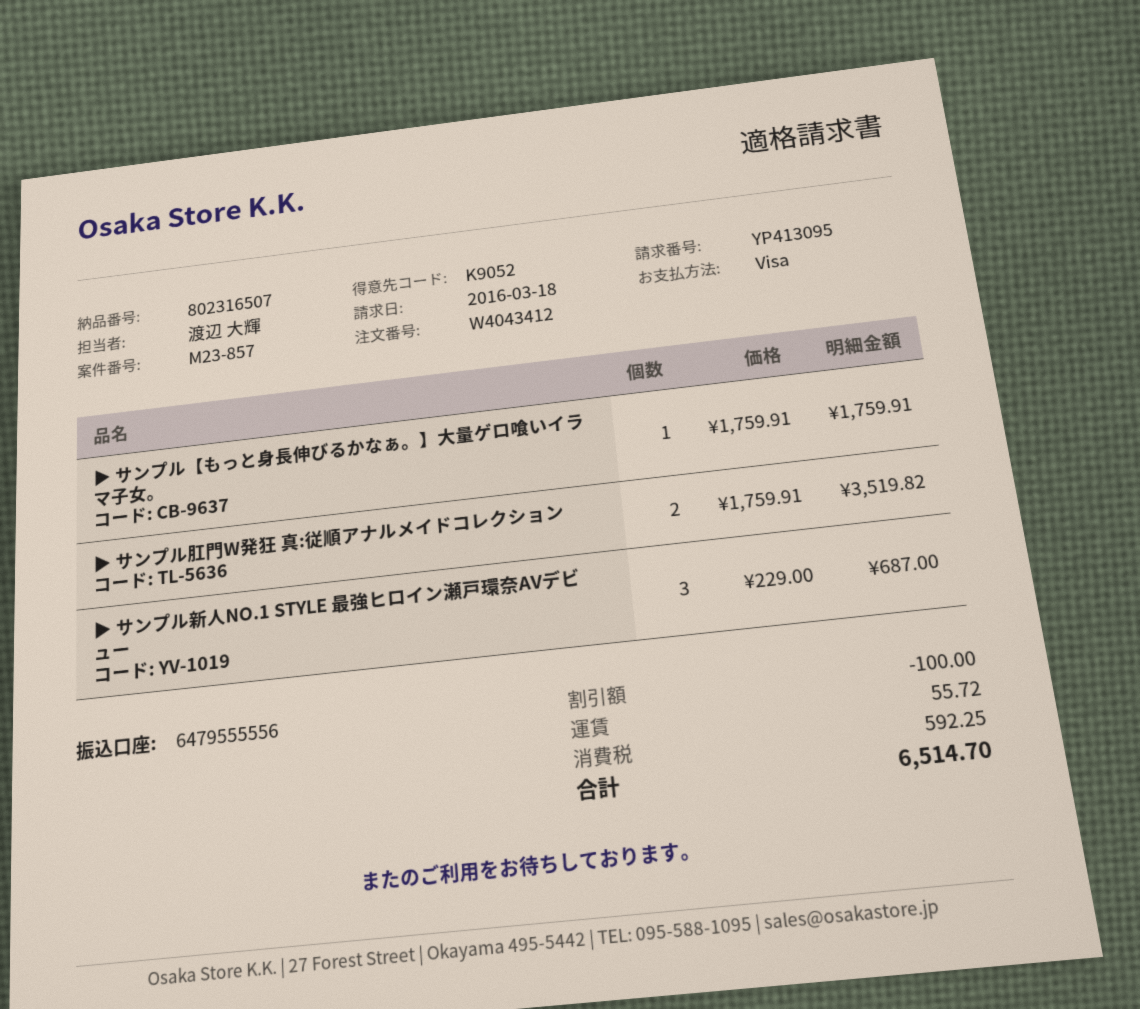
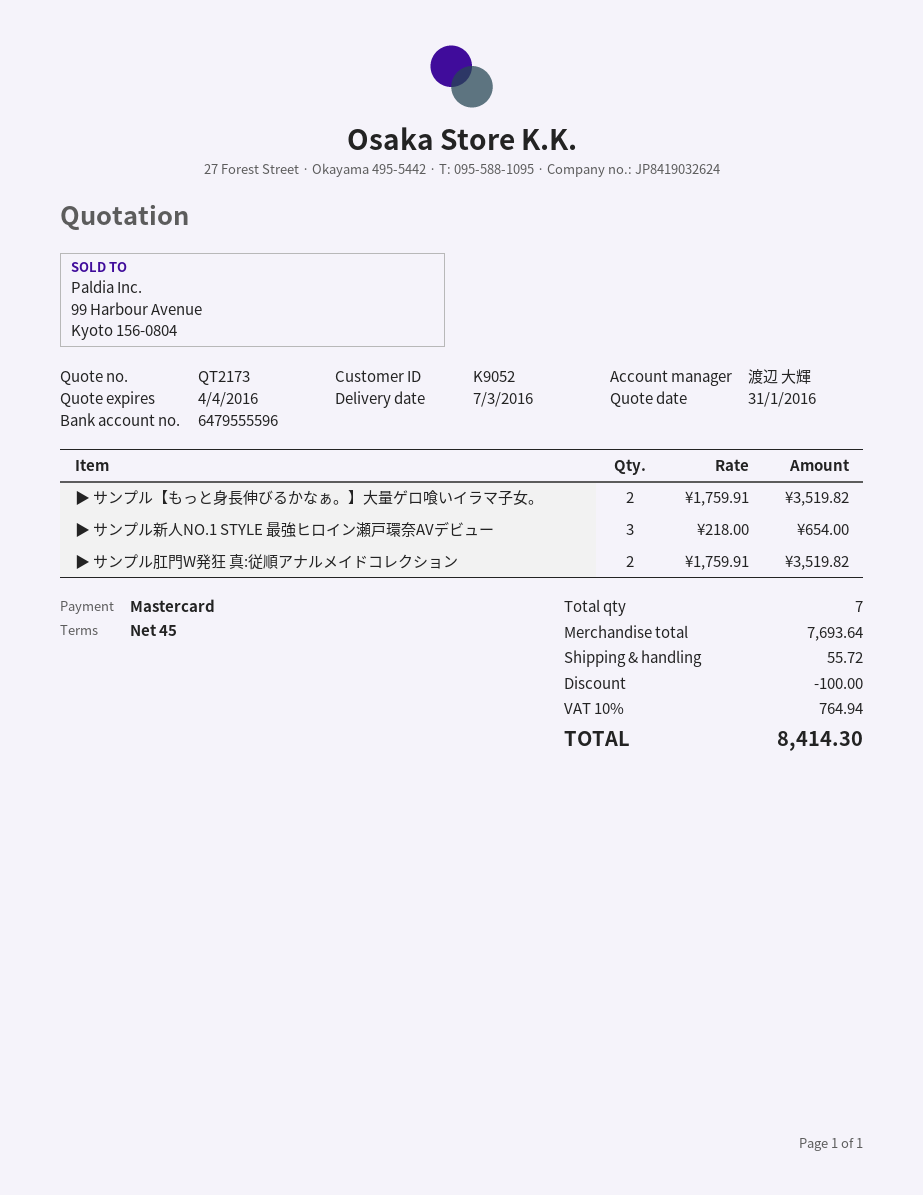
payment method: Visa -> Mastercard
bank account: 6479555556 -> 6479555596
▶ サンプル【もっと身長伸びるかなぁ。】大量ゲロ喰いイラマ子女。: 1 x 1759.91 = 1759.91 -> 2 x 1759.91 = 3519.82
▶ サンプル新人NO.1 STYLE 最強ヒロイン瀬戸環奈AVデビュー: 3 x 229.00 = 687.00 -> 3 x 218.00 = 654.00
tax: 592.25 -> 764.94
total: 6514.70 -> 8414.30

